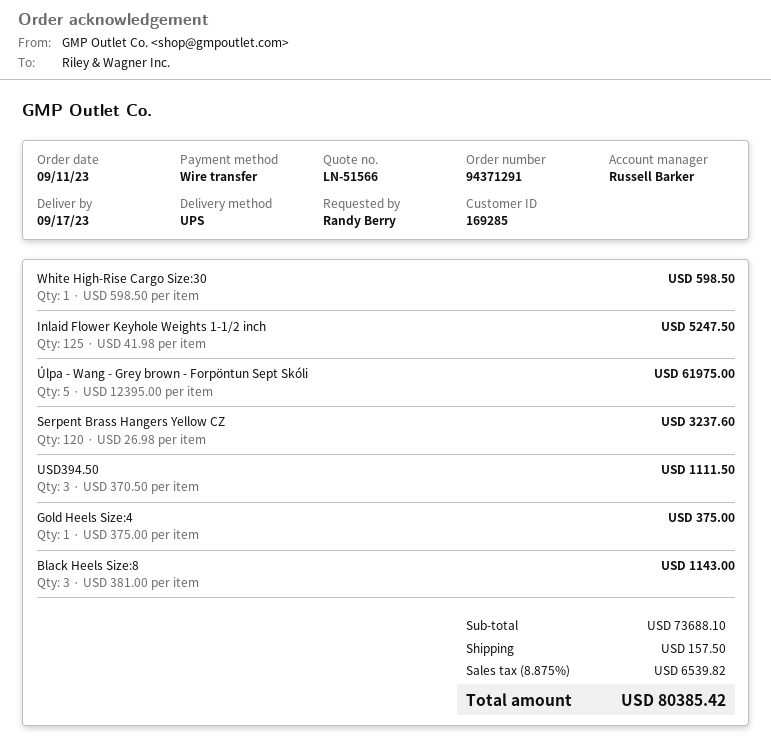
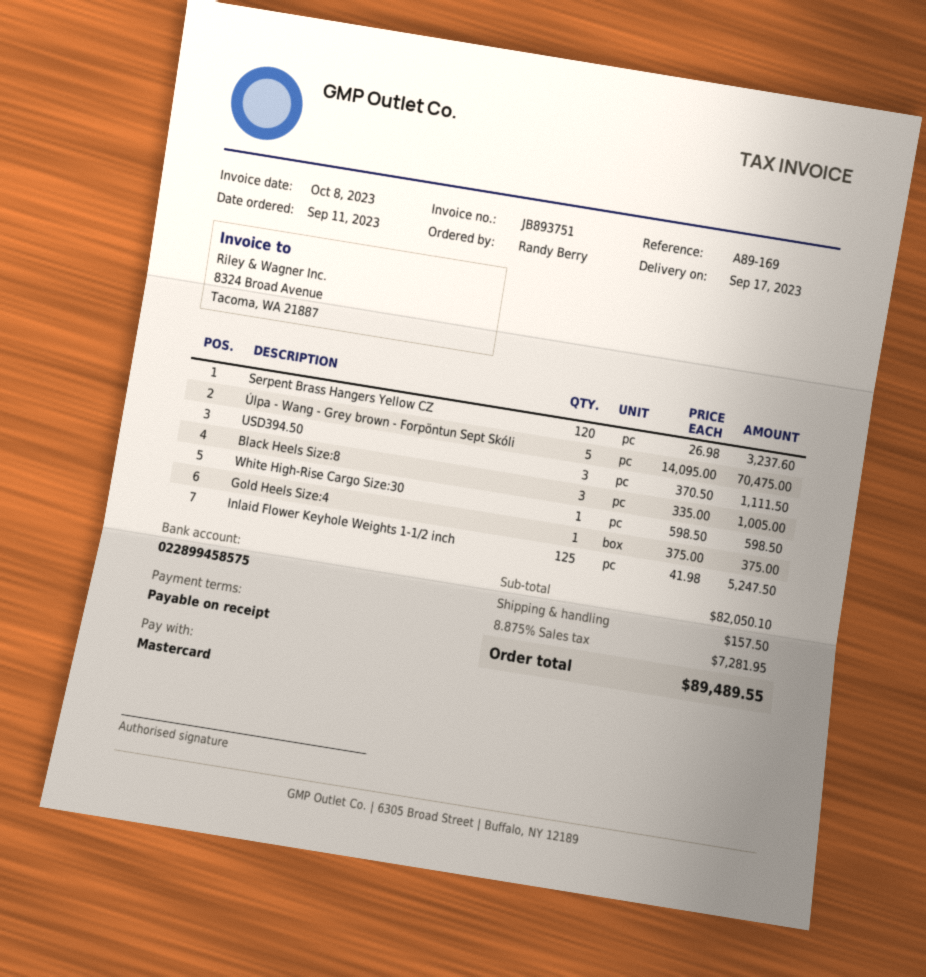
payment method: bank transfer -> Mastercard
Úlpa - Wang - Grey brown - Forpöntun Sept Skóli: 5 x 12395.00 = 61975.00 -> 5 x 14095.00 = 70475.00
Black Heels Size:8: 3 x 381.00 = 1143.00 -> 3 x 335.00 = 1005.00
subtotal: 73688.10 -> 82050.10
tax: 8.875% = 6539.82 -> 8.875% = 7281.95
total: 80385.42 -> 89489.55

